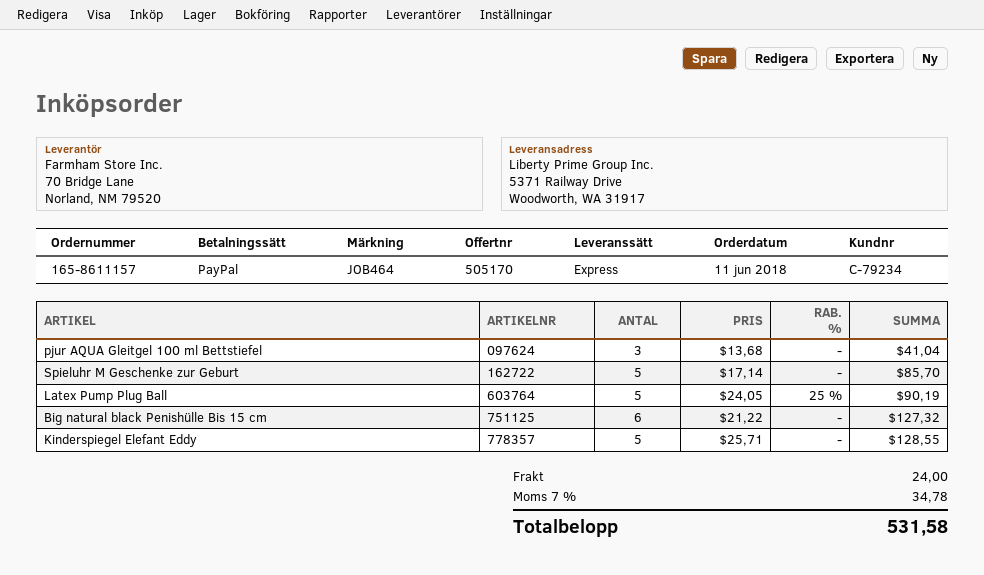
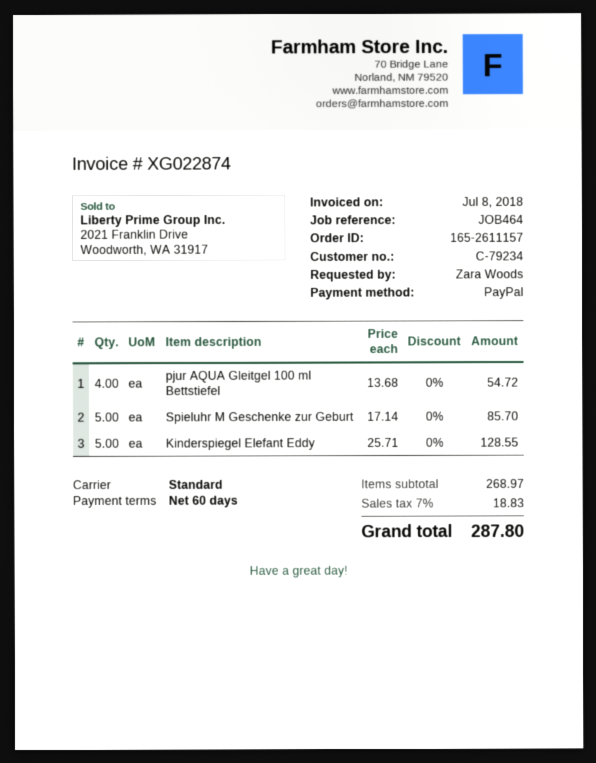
order number: 165-8611157 -> 165-2611157
shipping method: express -> standard
pjur AQUA Gleitgel 100 ml Bettstiefel: 3 x 13.68 = 41.04 -> 4 x 13.68 = 54.72
Latex Pump Plug Ball: 5 x 24.05 - 25% = 90.19 -> none
Big natural black Penishülle Bis 15 cm: 6 x 21.22 = 127.32 -> none
shipping: 24.00 -> none
tax: 7% = 34.78 -> 7% = 18.83
total: 531.58 -> 287.80

